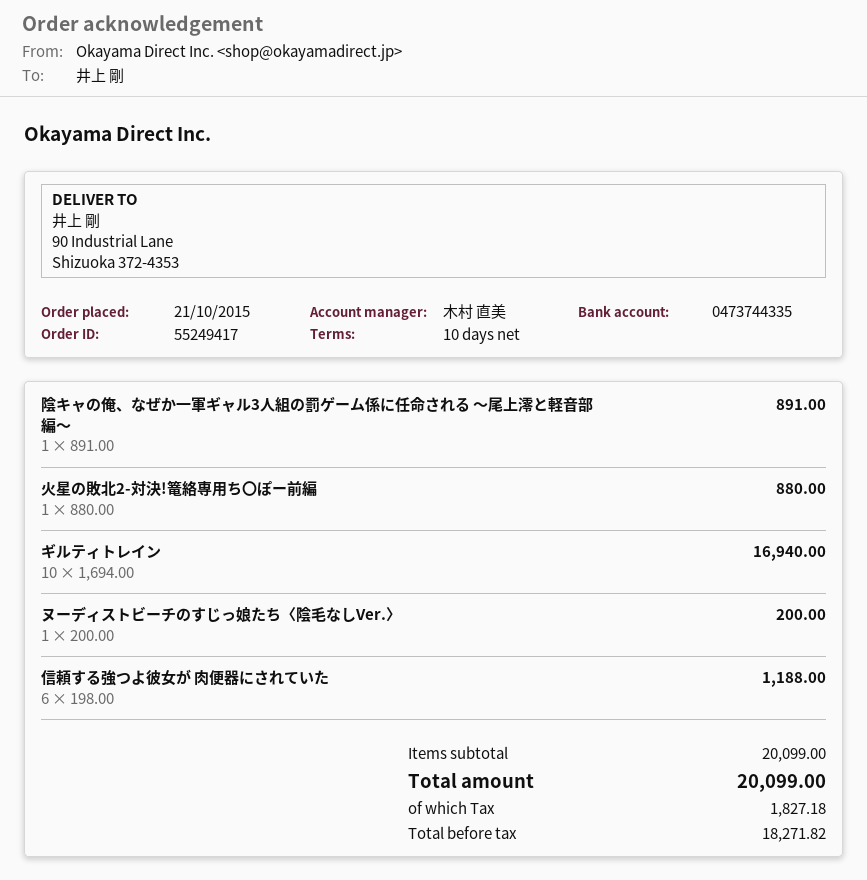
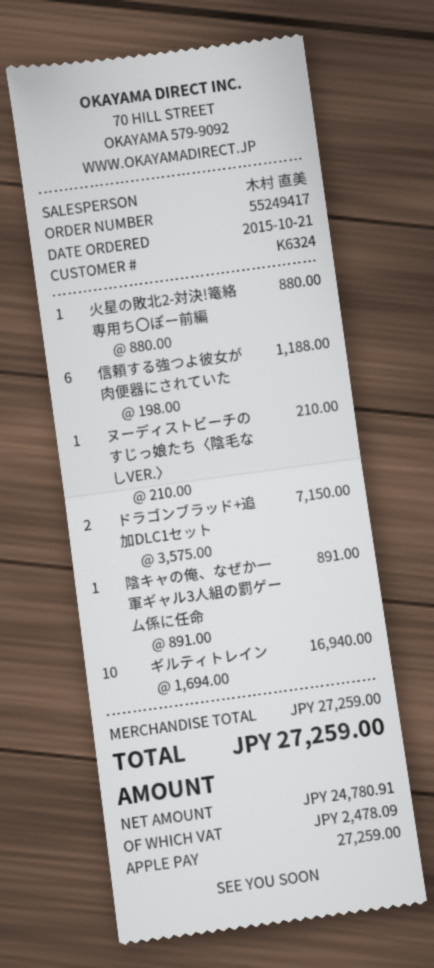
ヌーディストビーチのすじっ娘たち〈陰毛なしVer.〉: 1 x 200.00 = 200.00 -> 1 x 210.00 = 210.00
ドラゴンブラッド+追加DLC1セット: none -> 2 x 3575.00 = 7150.00
subtotal: 20099.00 -> 27259.00
net: 18271.82 -> 24780.91
tax: 1827.18 -> 2478.09
total: 20099.00 -> 27259.00

